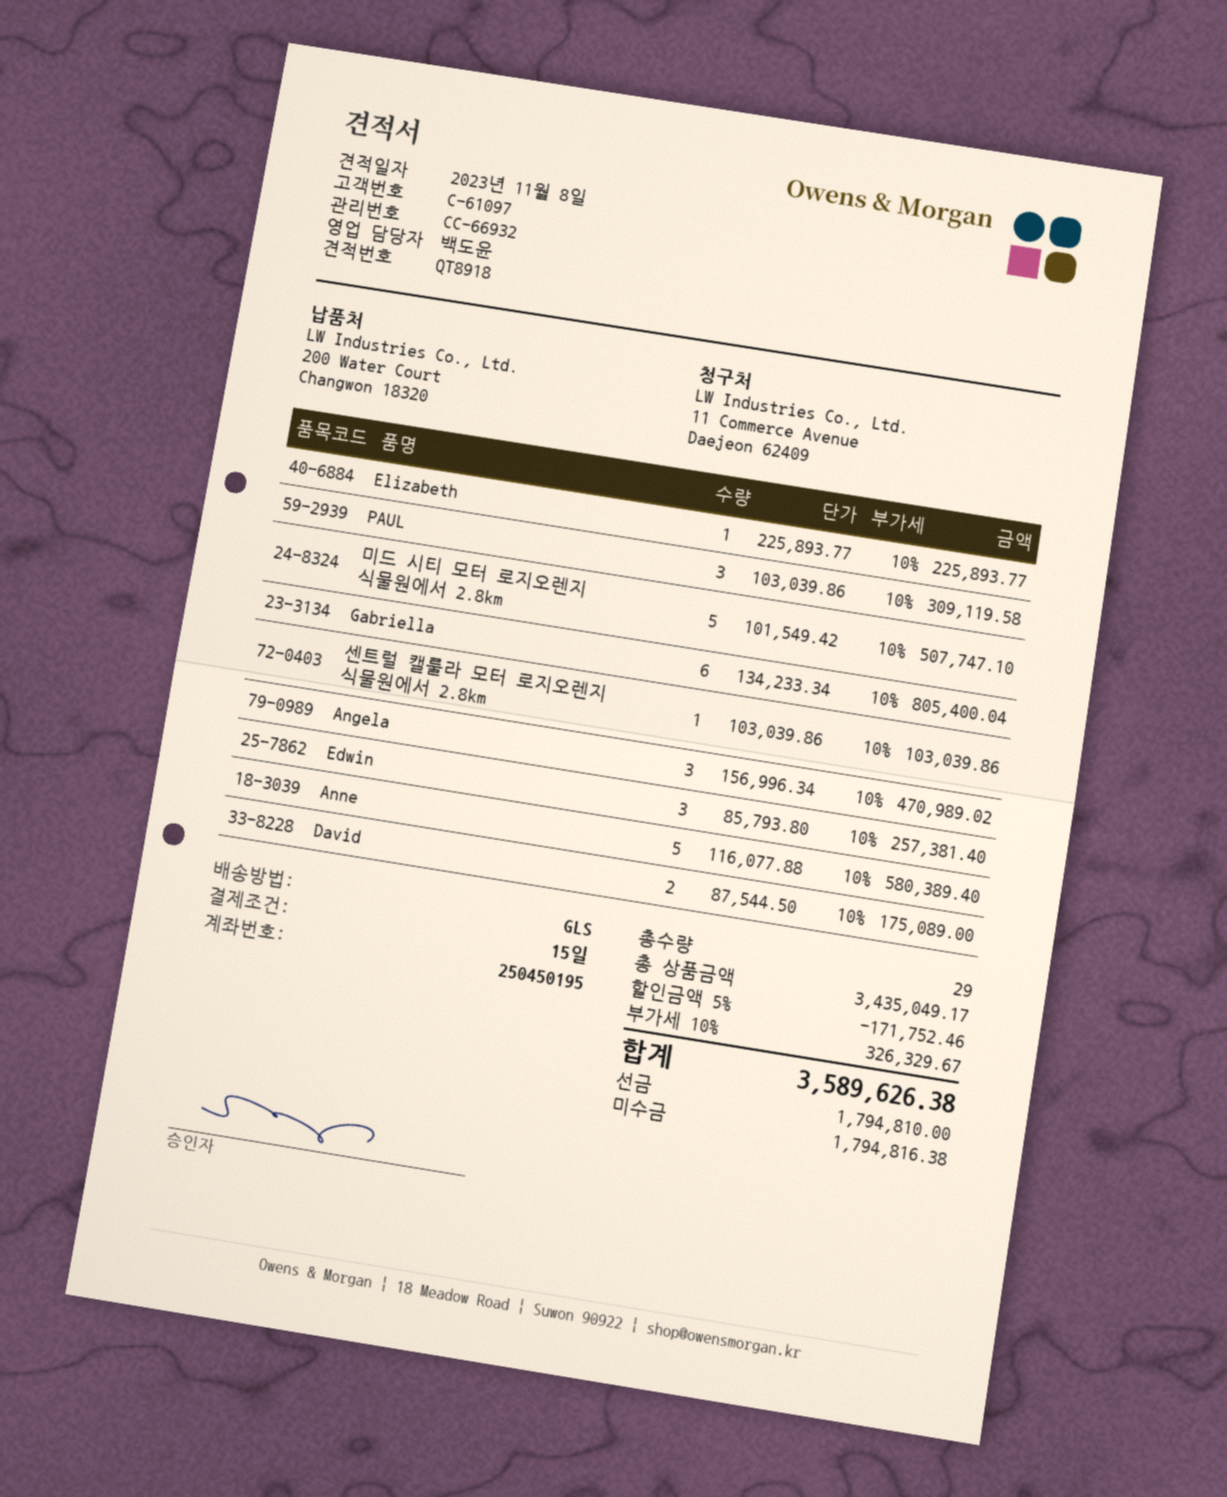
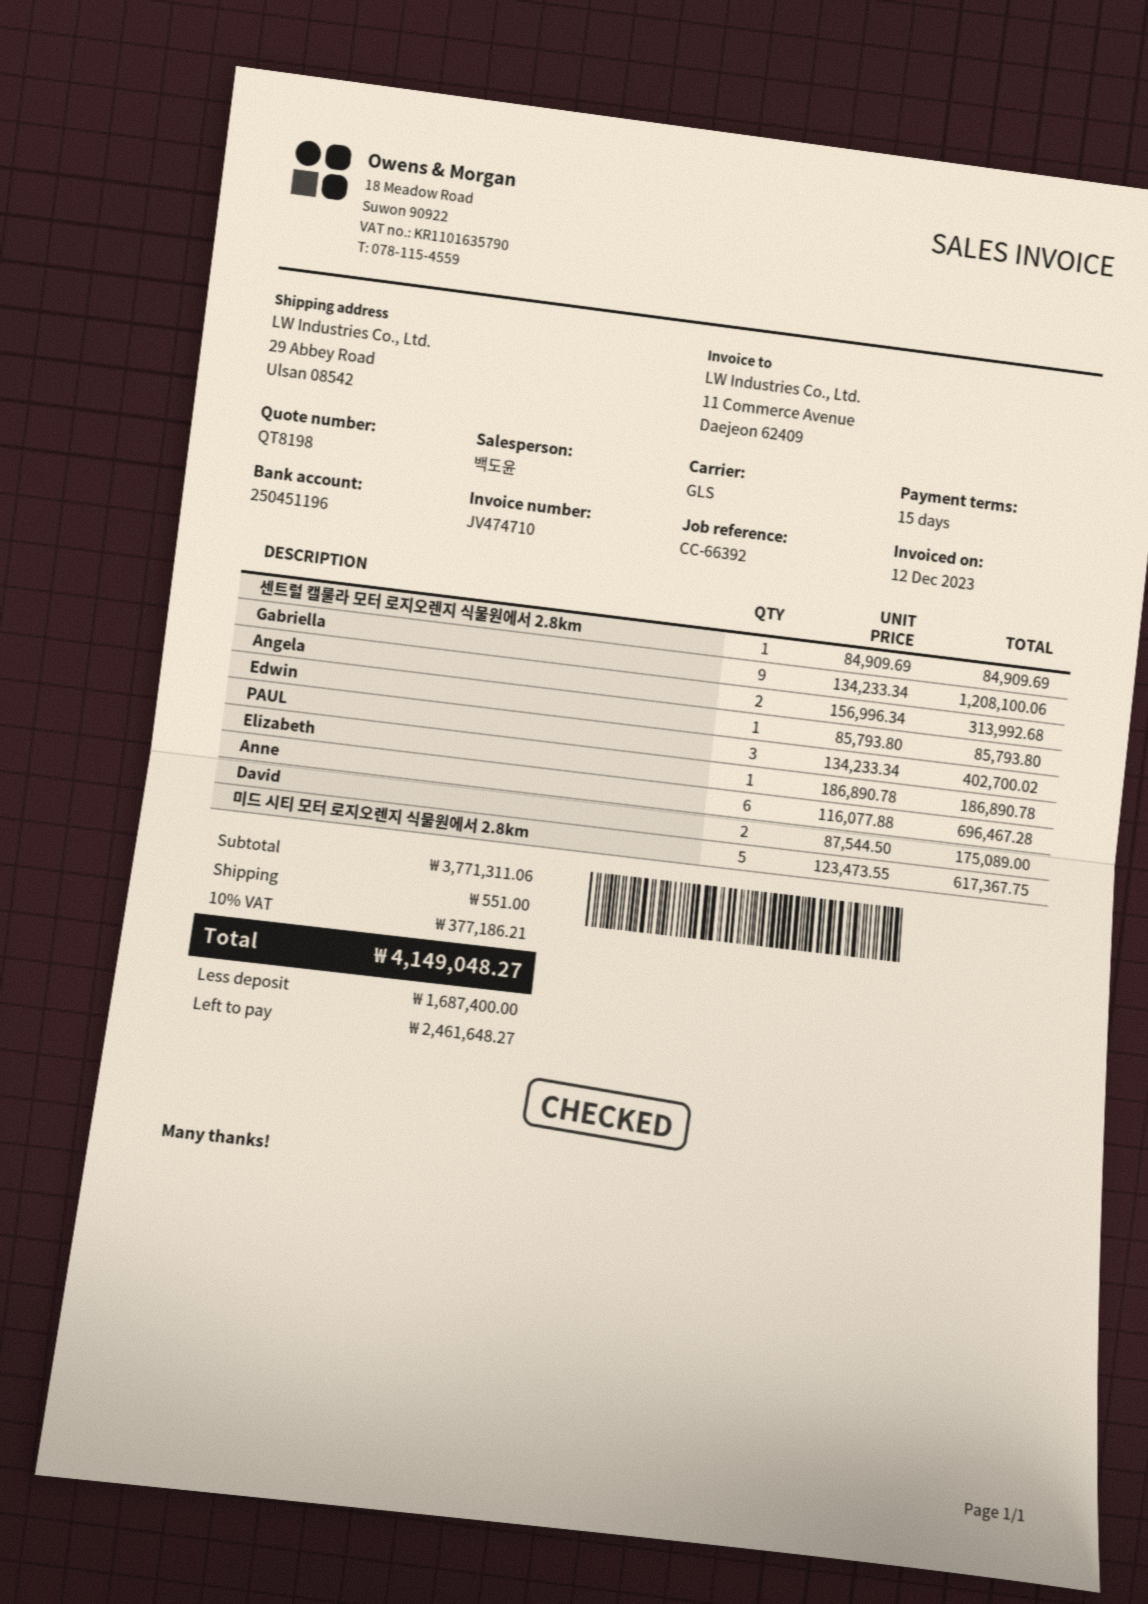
quote number: QT8918 -> QT8198
reference: CC-66932 -> CC-66392
bank account: 250450195 -> 250451196
ship to: 200 Water Court, Changwon 18320 -> 29 Abbey Road, Ulsan 08542
Elizabeth: 1 x 225893.77 = 225893.77 -> 1 x 186890.78 = 186890.78
PAUL: 3 x 103039.86 = 309119.58 -> 3 x 134233.34 = 402700.02
미드 시티 모터 로지오렌지 식물원에서 2.8km: 5 x 101549.42 = 507747.10 -> 5 x 123473.55 = 617367.75
Gabriella: 6 x 134233.34 = 805400.04 -> 9 x 134233.34 = 1208100.06
센트럴 캘룰라 모터 로지오렌지 식물원에서 2.8km: 1 x 103039.86 = 103039.86 -> 1 x 84909.69 = 84909.69
Angela: 3 x 156996.34 = 470989.02 -> 2 x 156996.34 = 313992.68
Edwin: 3 x 85793.80 = 257381.40 -> 1 x 85793.80 = 85793.80
Anne: 5 x 116077.88 = 580389.40 -> 6 x 116077.88 = 696467.28
subtotal: 3435049.17 -> 3771311.06
discount: 5% = 171752.46 -> none
shipping: none -> 551.00
tax: 10% = 326329.67 -> 10% = 377186.21
total: 3589626.38 -> 4149048.27
deposit: 1794810.00 -> 1687400.00
balance: 1794816.38 -> 2461648.27

